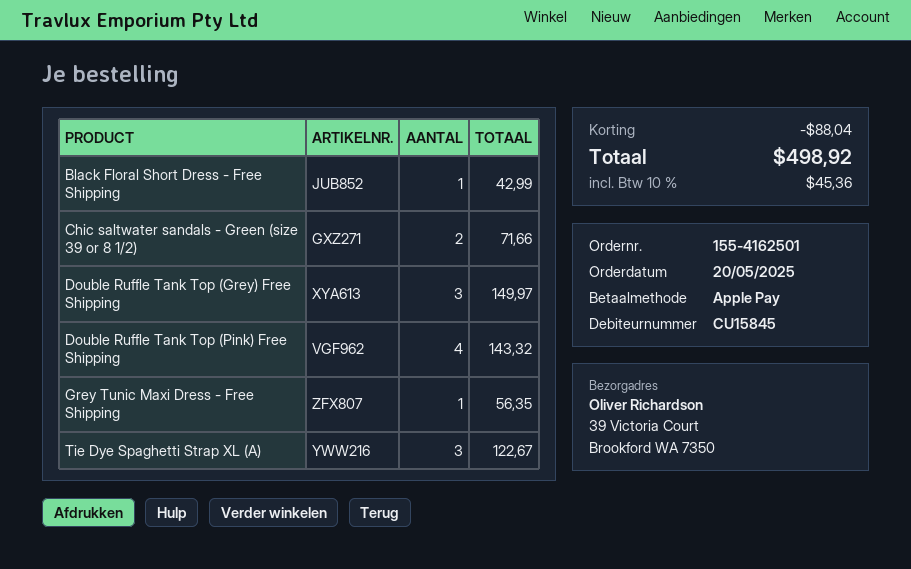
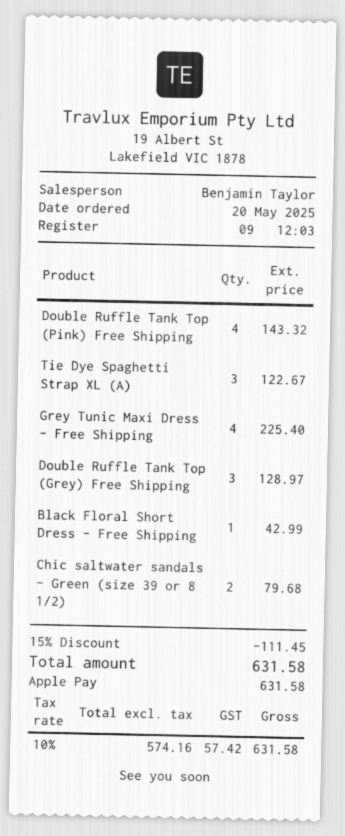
Chic saltwater sandals - Green (size 39 or 8 1/2): 2 for 71.66 -> 2 for 79.68
Double Ruffle Tank Top (Grey) Free Shipping: 3 for 149.97 -> 3 for 128.97
Grey Tunic Maxi Dress - Free Shipping: 1 for 56.35 -> 4 for 225.40
discount: 88.04 -> 111.45
tax: 10% = 45.36 -> 10% = 57.42
total: 498.92 -> 631.58

